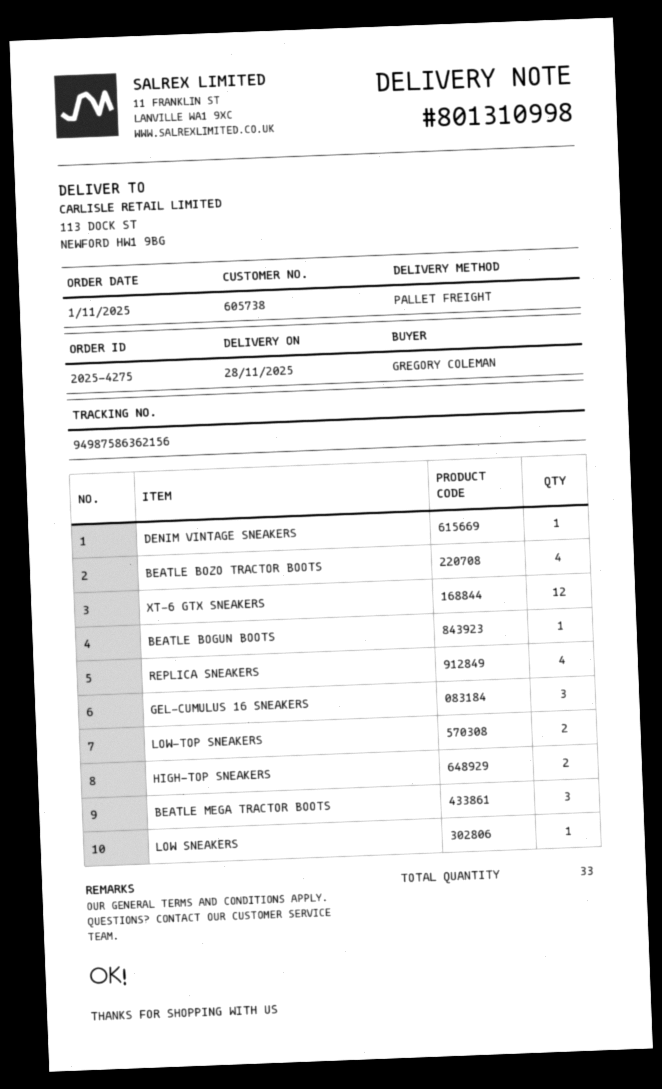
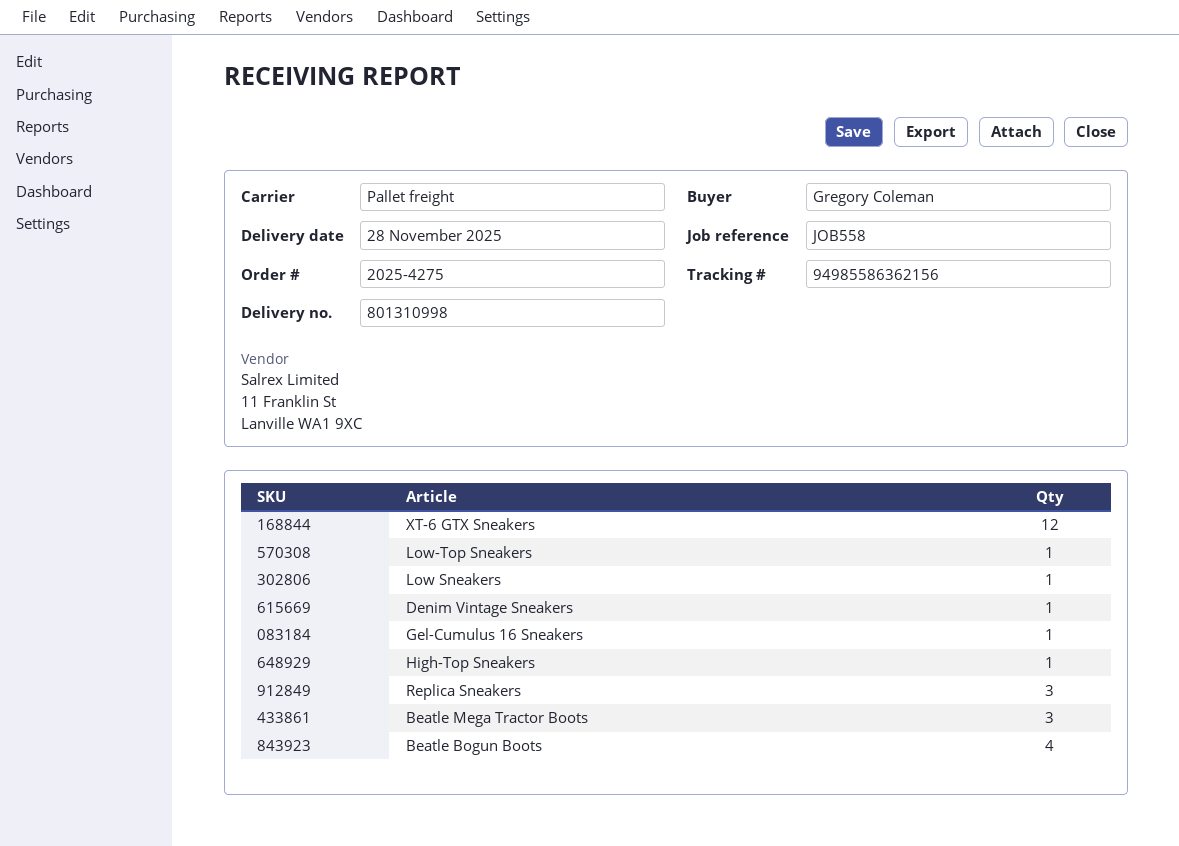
tracking number: 94987586362156 -> 94985586362156
BEATLE BOZO TRACTOR BOOTS: 4 -> none
BEATLE BOGUN BOOTS: 1 -> 4
REPLICA SNEAKERS: 4 -> 3
GEL-CUMULUS 16 SNEAKERS: 3 -> 1
LOW-TOP SNEAKERS: 2 -> 1
HIGH-TOP SNEAKERS: 2 -> 1

